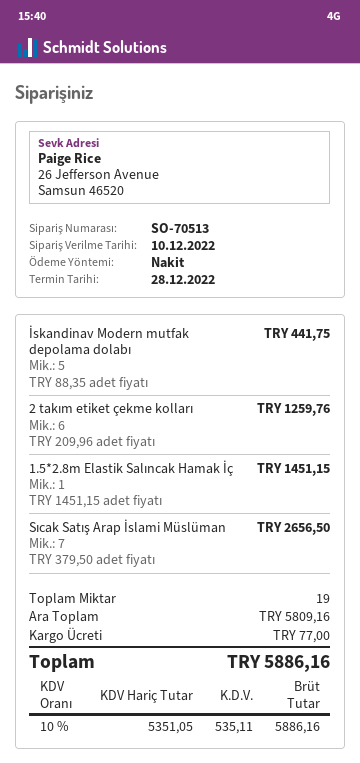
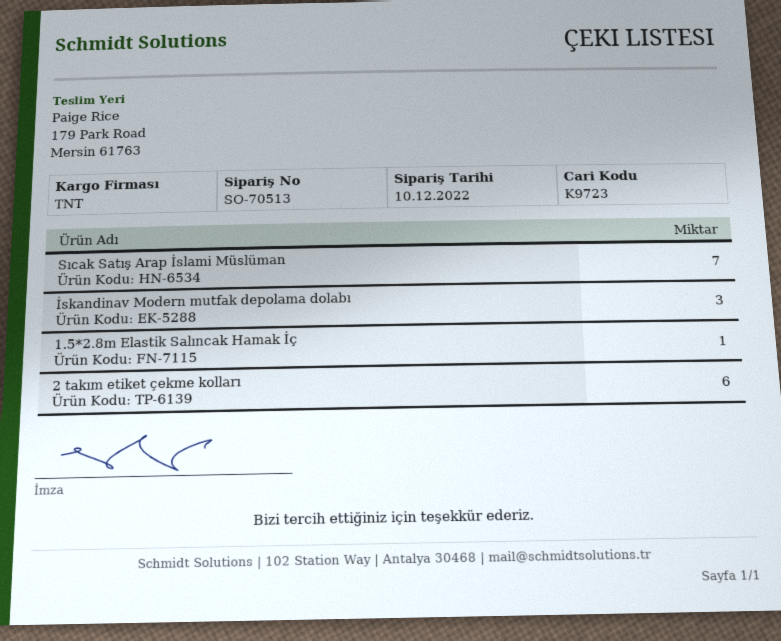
ship to: 26 Jefferson Avenue, Samsun 46520 -> 179 Park Road, Mersin 61763
İskandinav Modern mutfak depolama dolabı: 5 -> 3

